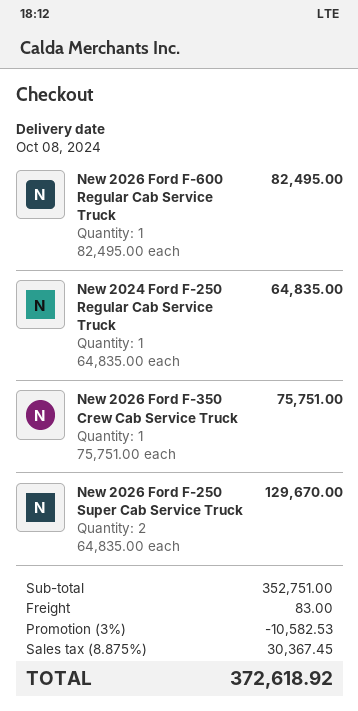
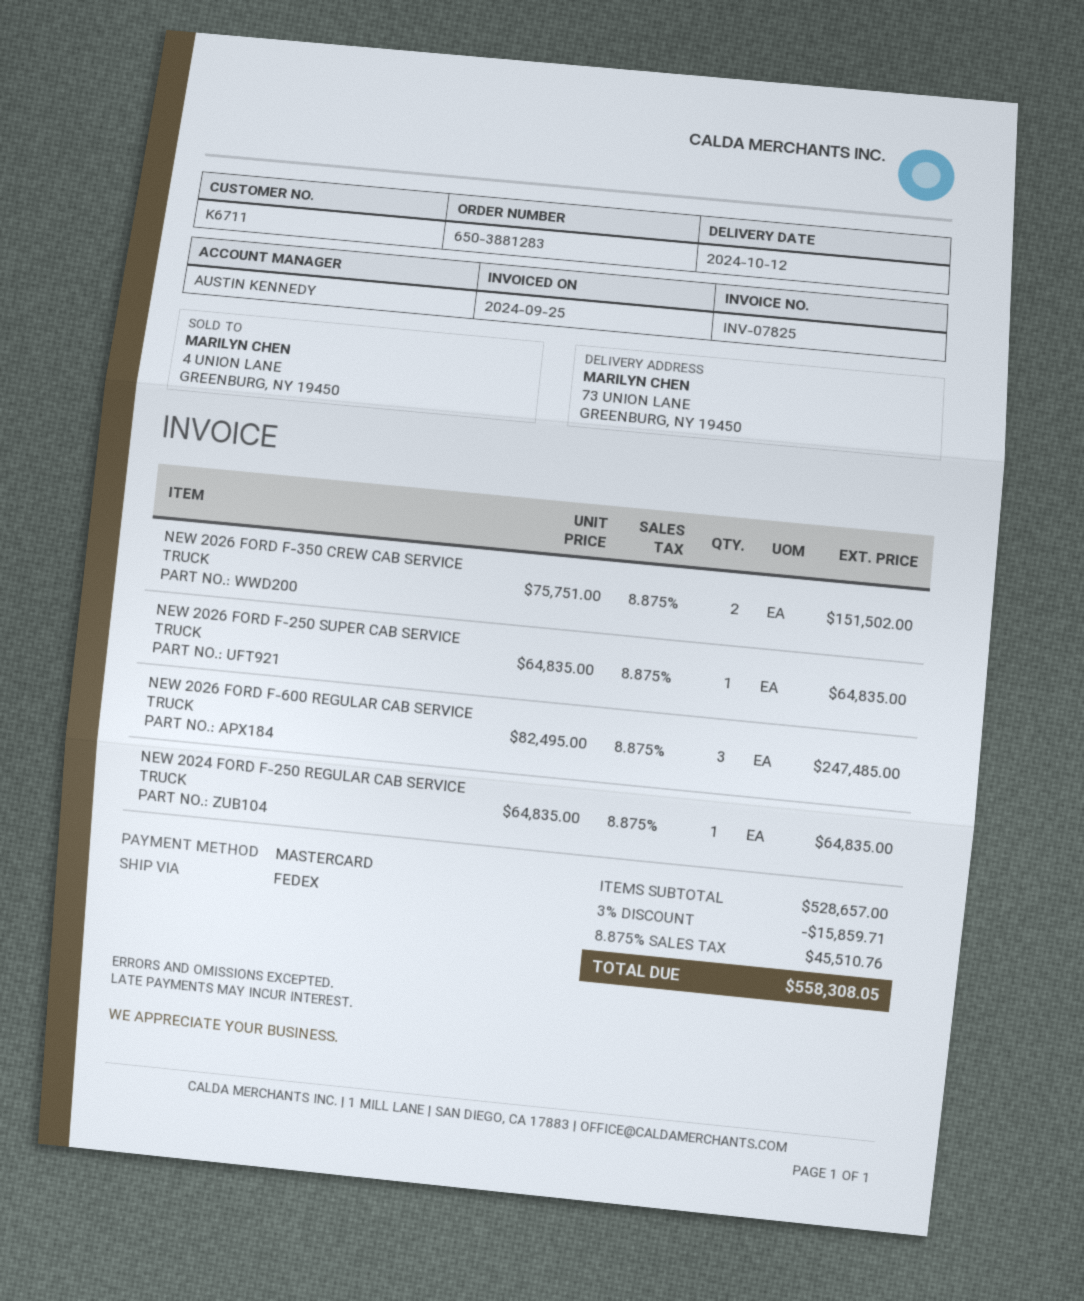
delivery date: 2024-10-08 -> 2024-10-12
New 2026 Ford F-600 Regular Cab Service Truck: 1 x 82495.00 = 82495.00 -> 3 x 82495.00 = 247485.00
New 2026 Ford F-350 Crew Cab Service Truck: 1 x 75751.00 = 75751.00 -> 2 x 75751.00 = 151502.00
New 2026 Ford F-250 Super Cab Service Truck: 2 x 64835.00 = 129670.00 -> 1 x 64835.00 = 64835.00
subtotal: 352751.00 -> 528657.00
discount: 3% = 10582.53 -> 3% = 15859.71
shipping: 83.00 -> none
tax: 8.875% = 30367.45 -> 8.875% = 45510.76
total: 372618.92 -> 558308.05

